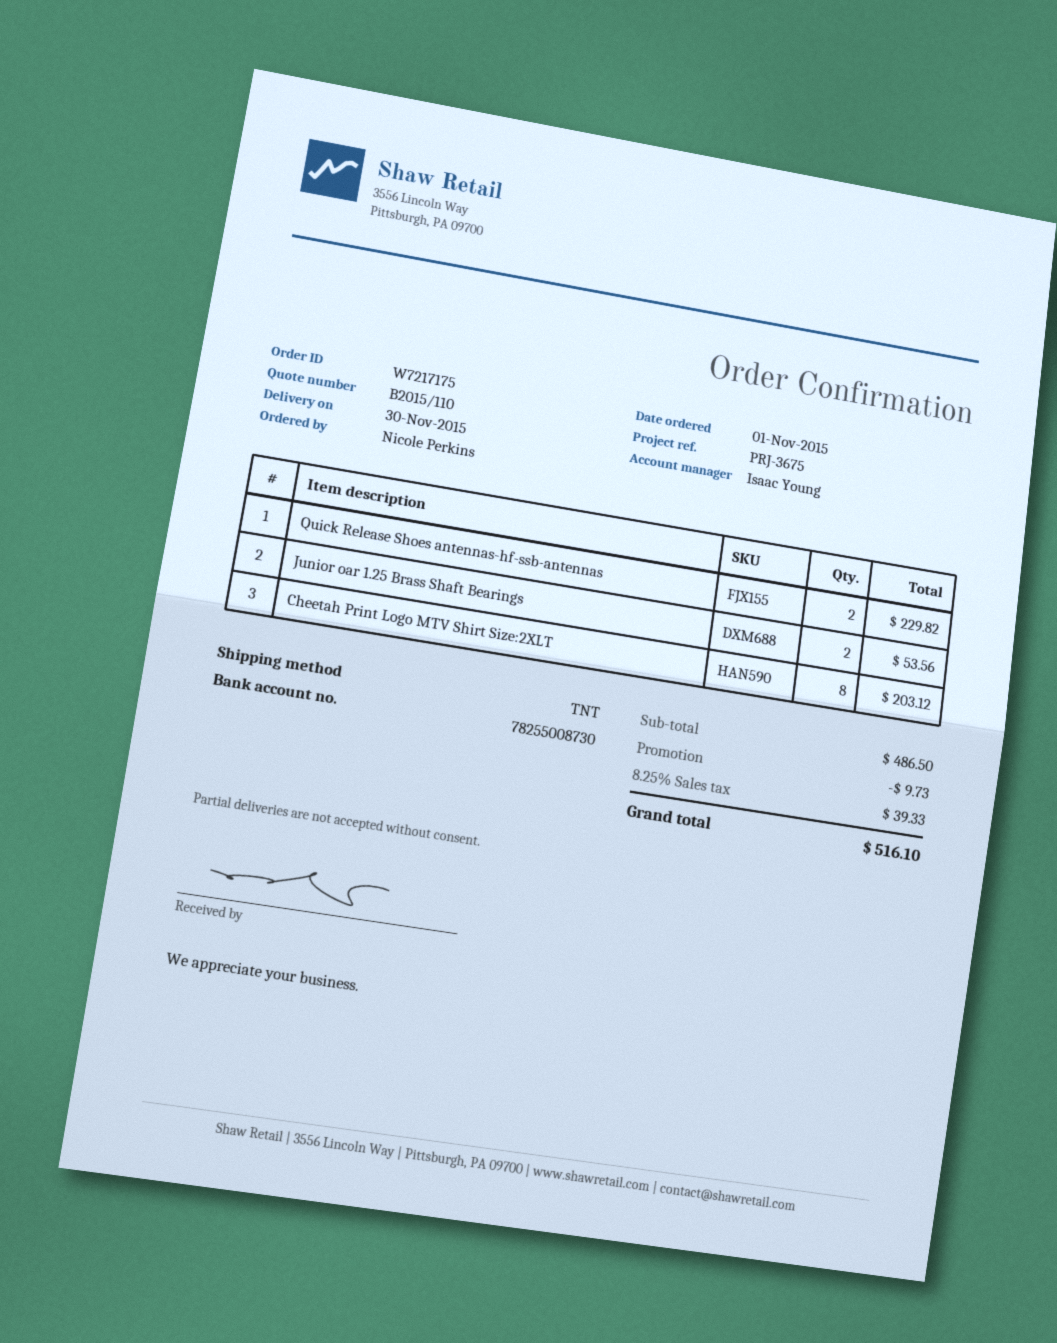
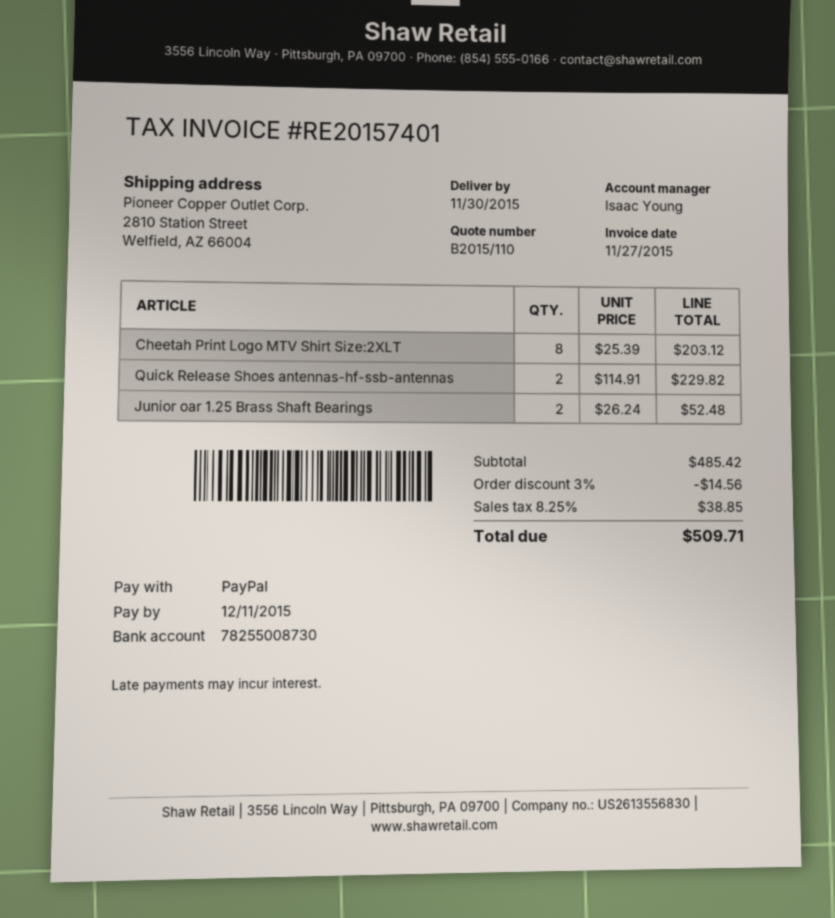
Junior oar 1.25 Brass Shaft Bearings: 2 for 53.56 -> 2 for 52.48
subtotal: 486.50 -> 485.42
discount: 9.73 -> 14.56
tax: 8.25% = 39.33 -> 8.25% = 38.85
total: 516.10 -> 509.71

